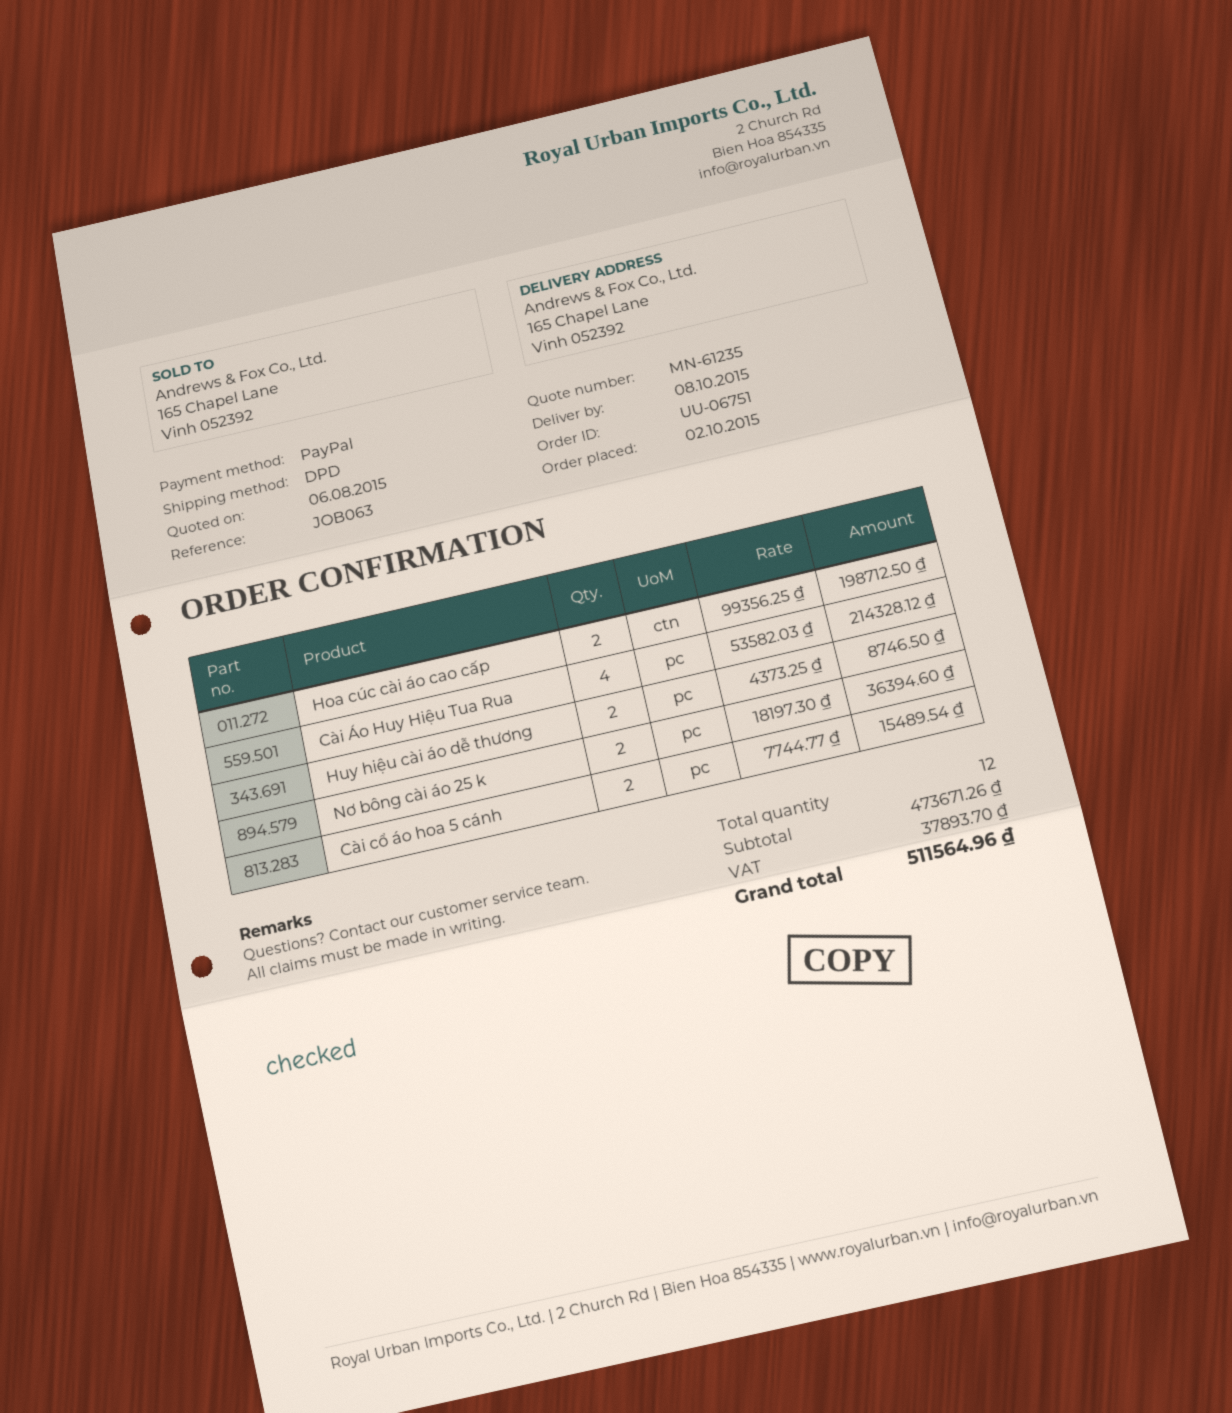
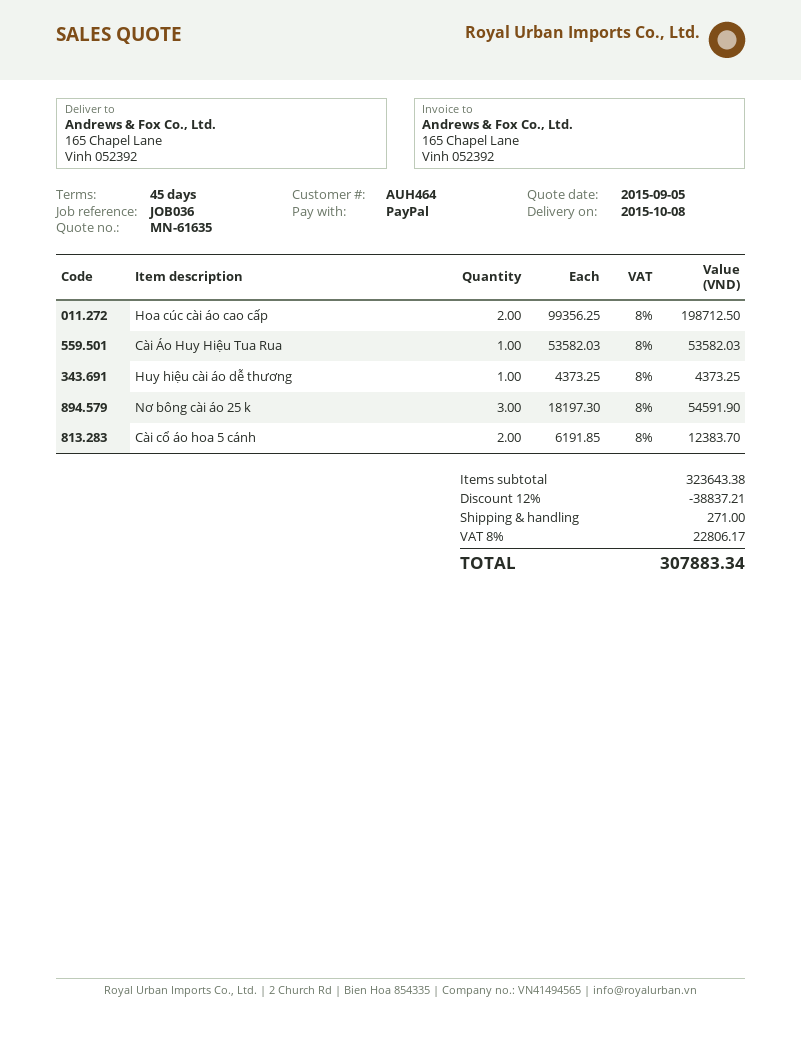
quote number: MN-61235 -> MN-61635
quote date: 2015-08-06 -> 2015-09-05
reference: JOB063 -> JOB036
Cài Áo Huy Hiệu Tua Rua: 4 x 53582.03 = 214328.12 -> 1 x 53582.03 = 53582.03
Huy hiệu cài áo dễ thương: 2 x 4373.25 = 8746.50 -> 1 x 4373.25 = 4373.25
Nơ bông cài áo 25 k: 2 x 18197.30 = 36394.60 -> 3 x 18197.30 = 54591.90
Cài cổ áo hoa 5 cánh: 2 x 7744.77 = 15489.54 -> 2 x 6191.85 = 12383.70
subtotal: 473671.26 -> 323643.38
discount: none -> 12% = 38837.21
shipping: none -> 271.00
tax: 37893.70 -> 22806.17
total: 511564.96 -> 307883.34

